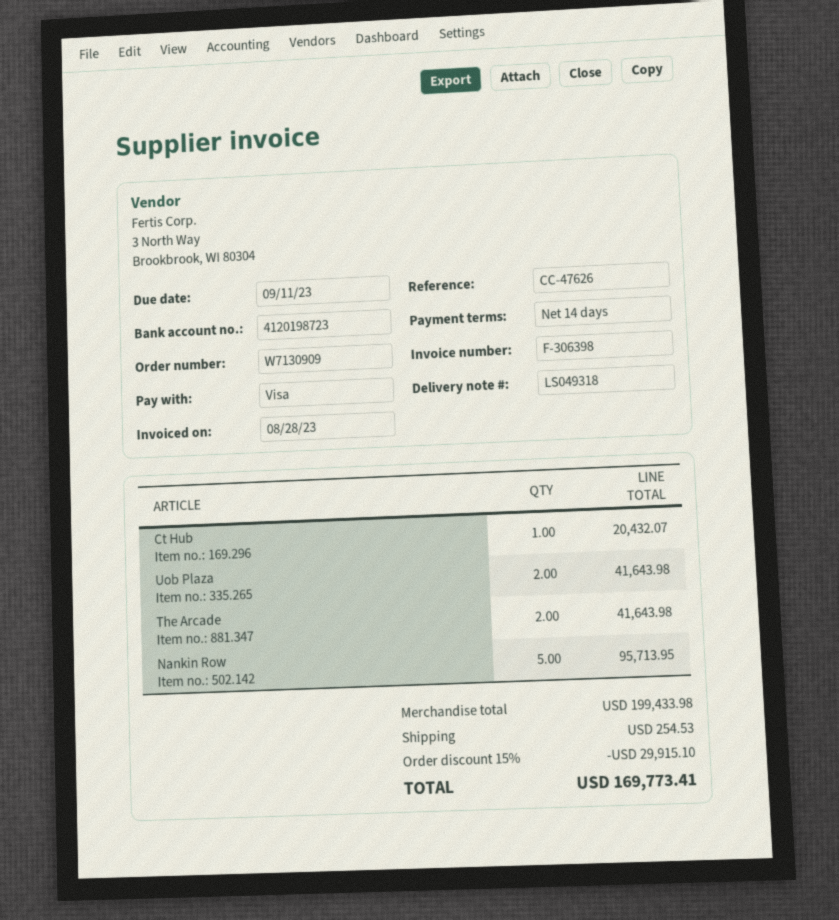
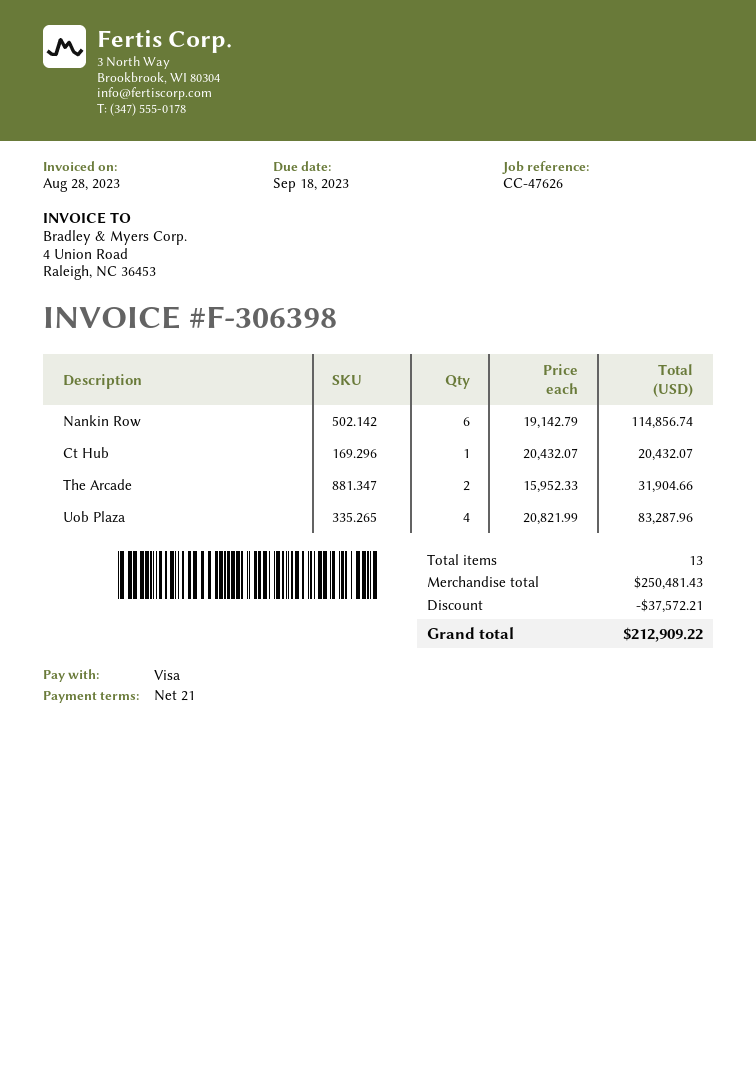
payment terms: 14 days -> 21 days
due date: 2023-09-11 -> 2023-09-18
Uob Plaza: 2 for 41643.98 -> 4 for 83287.96
The Arcade: 2 for 41643.98 -> 2 for 31904.66
Nankin Row: 5 for 95713.95 -> 6 for 114856.74
subtotal: 199433.98 -> 250481.43
discount: 29915.10 -> 37572.21
shipping: 254.53 -> none
total: 169773.41 -> 212909.22

